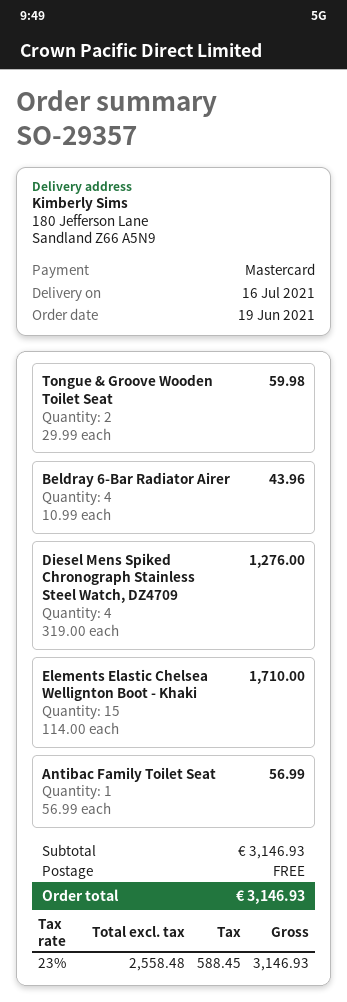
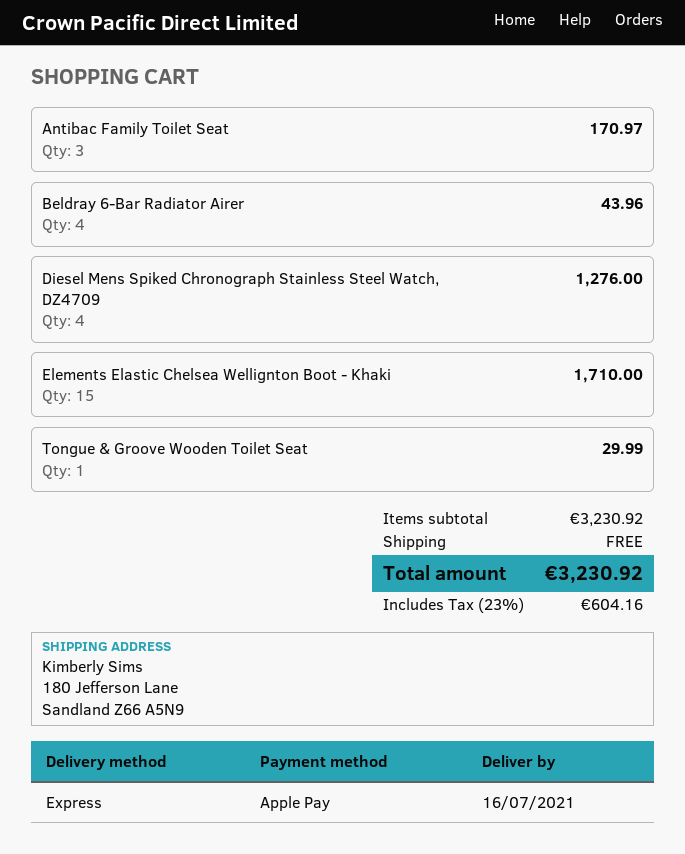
payment method: Mastercard -> Apple Pay
Tongue & Groove Wooden Toilet Seat: 2 for 59.98 -> 1 for 29.99
Antibac Family Toilet Seat: 1 for 56.99 -> 3 for 170.97
subtotal: 3146.93 -> 3230.92
tax: 23% = 588.45 -> 23% = 604.16
total: 3146.93 -> 3230.92

